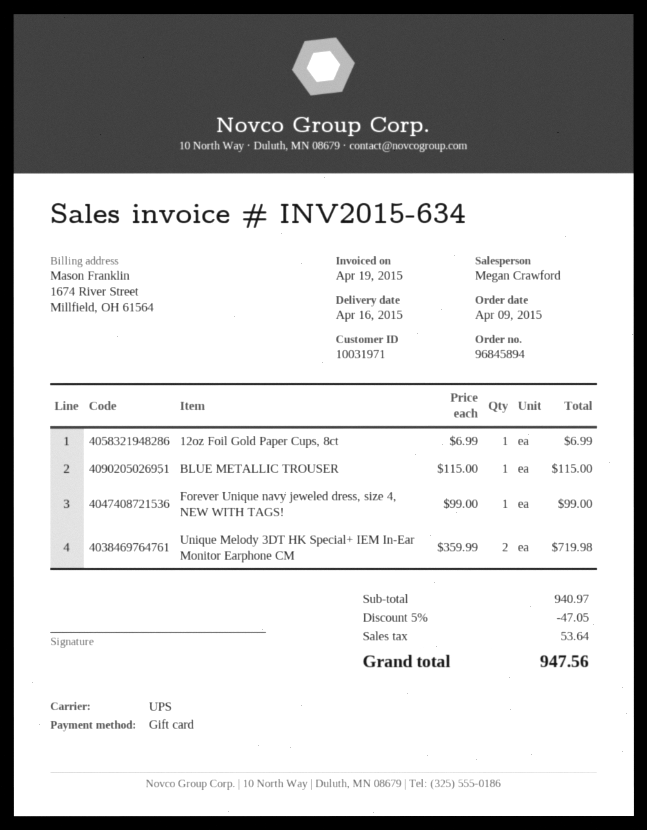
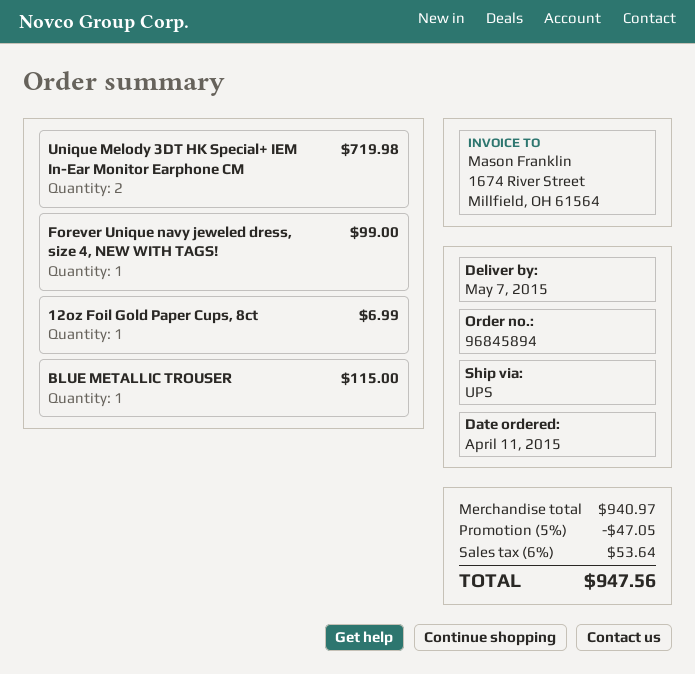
order date: 2015-04-09 -> 2015-04-11
delivery date: 2015-04-16 -> 2015-05-07

